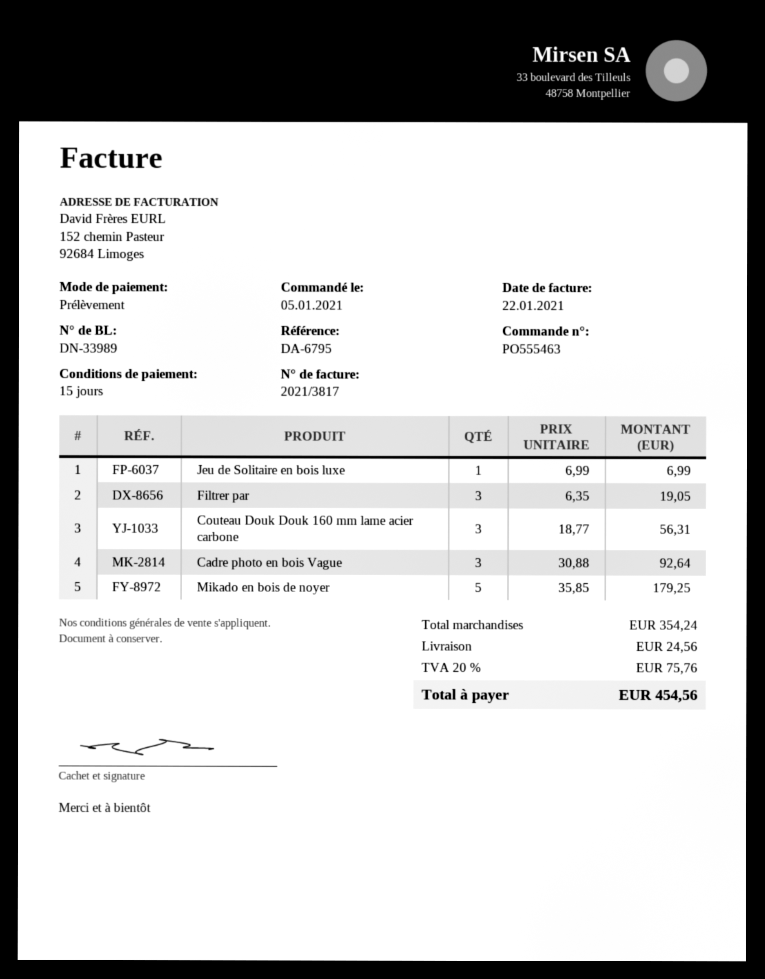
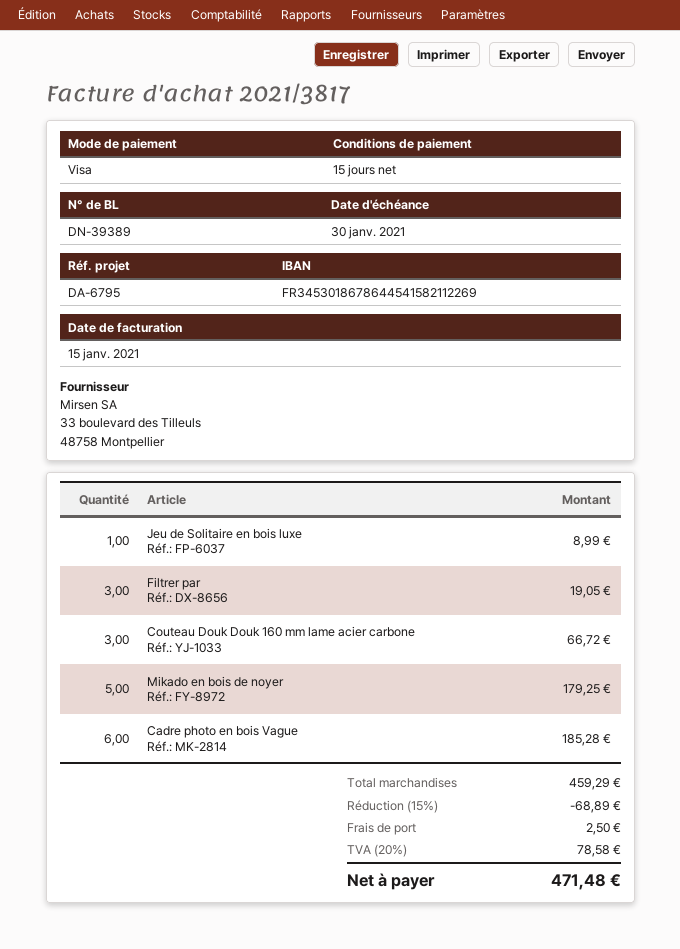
delivery note number: DN-33989 -> DN-39389
invoice date: 2021-01-22 -> 2021-01-15
payment method: direct debit -> Visa
Jeu de Solitaire en bois luxe: 1 for 6.99 -> 1 for 8.99
Couteau Douk Douk 160 mm lame acier carbone: 3 for 56.31 -> 3 for 66.72
Cadre photo en bois Vague: 3 for 92.64 -> 6 for 185.28
subtotal: 354.24 -> 459.29
discount: none -> 15% = 68.89
shipping: 24.56 -> 2.50
tax: 20% = 75.76 -> 20% = 78.58
total: 454.56 -> 471.48

